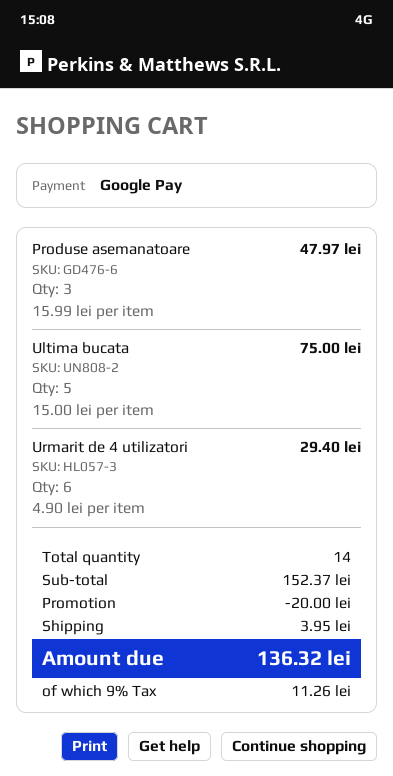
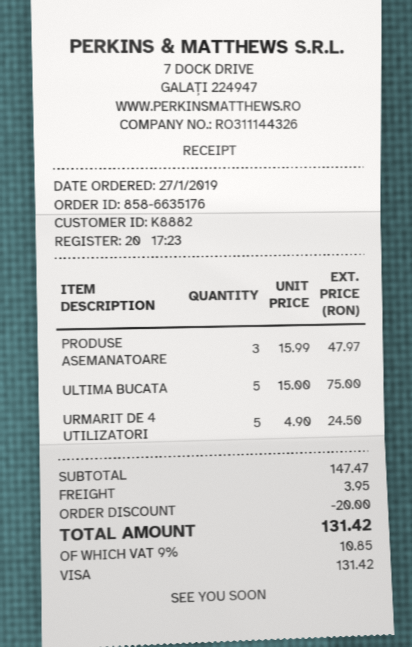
payment method: Google Pay -> Visa
Urmarit de 4 utilizatori: 6 x 4.90 = 29.40 -> 5 x 4.90 = 24.50
subtotal: 152.37 -> 147.47
tax: 9% = 11.26 -> 9% = 10.85
total: 136.32 -> 131.42

